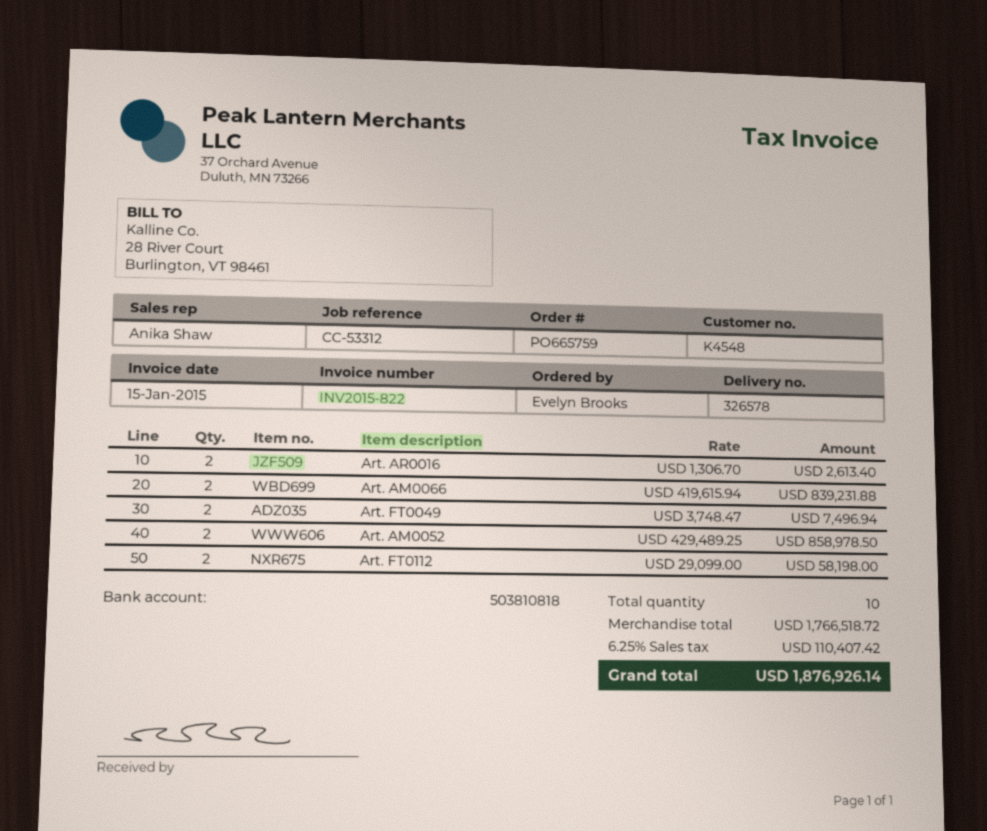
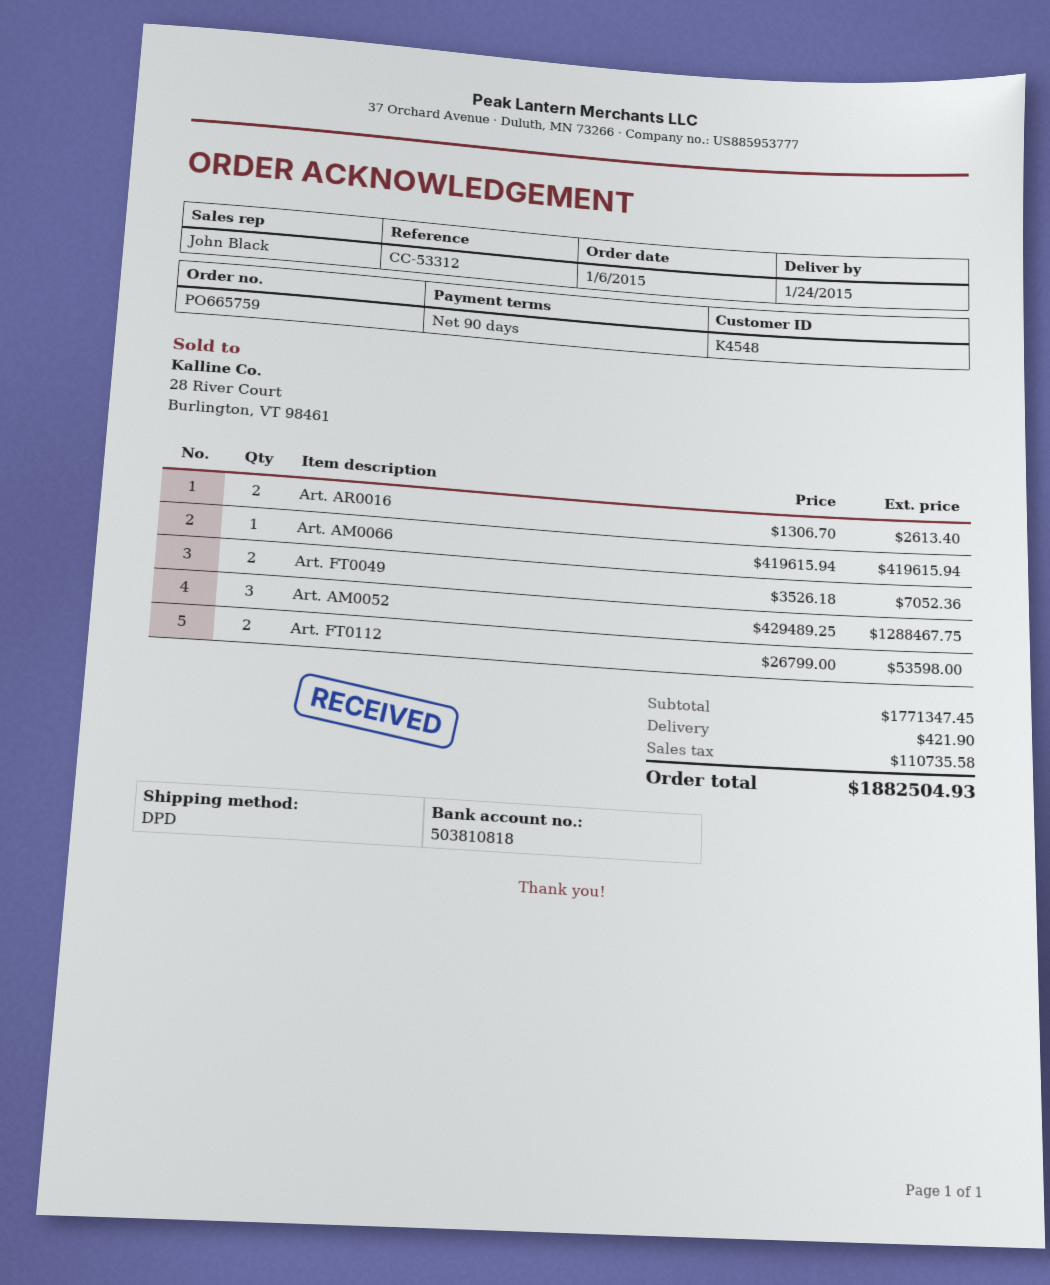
sales rep: Anika Shaw -> John Black
Art. AM0066: 2 x 419615.94 = 839231.88 -> 1 x 419615.94 = 419615.94
Art. FT0049: 2 x 3748.47 = 7496.94 -> 2 x 3526.18 = 7052.36
Art. AM0052: 2 x 429489.25 = 858978.50 -> 3 x 429489.25 = 1288467.75
Art. FT0112: 2 x 29099.00 = 58198.00 -> 2 x 26799.00 = 53598.00
subtotal: 1766518.72 -> 1771347.45
shipping: none -> 421.90
tax: 110407.42 -> 110735.58
total: 1876926.14 -> 1882504.93

